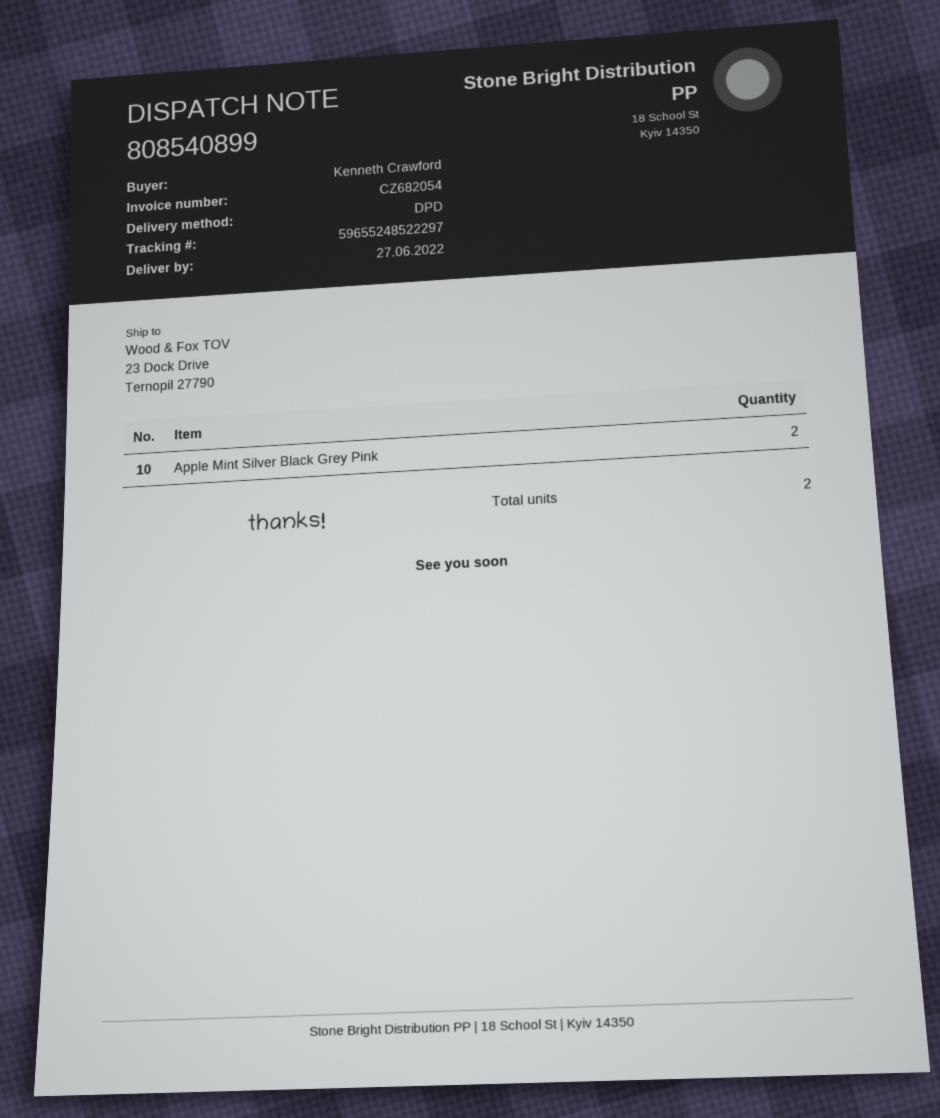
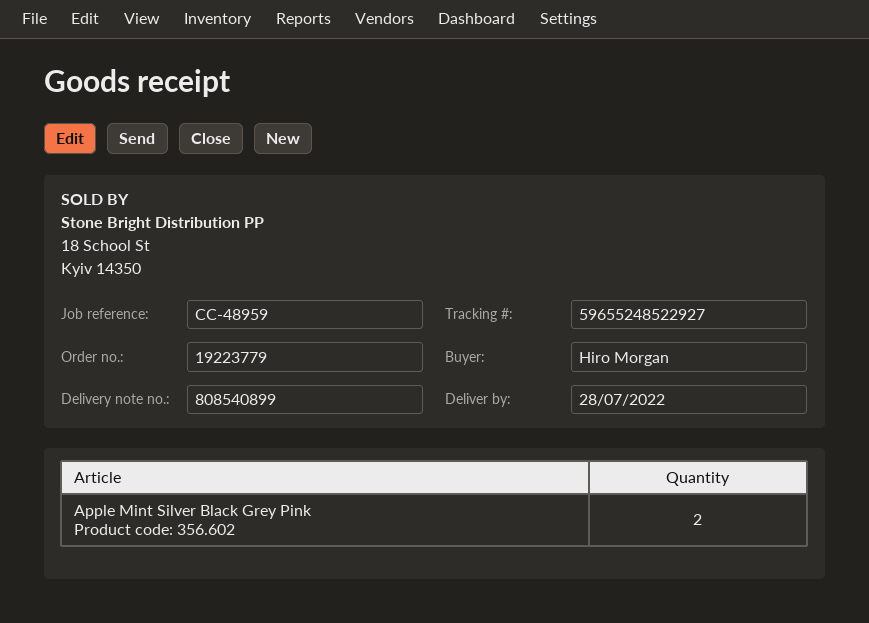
delivery date: 2022-06-27 -> 2022-07-28
ordered by: Kenneth Crawford -> Hiro Morgan
tracking number: 59655248522297 -> 59655248522927

